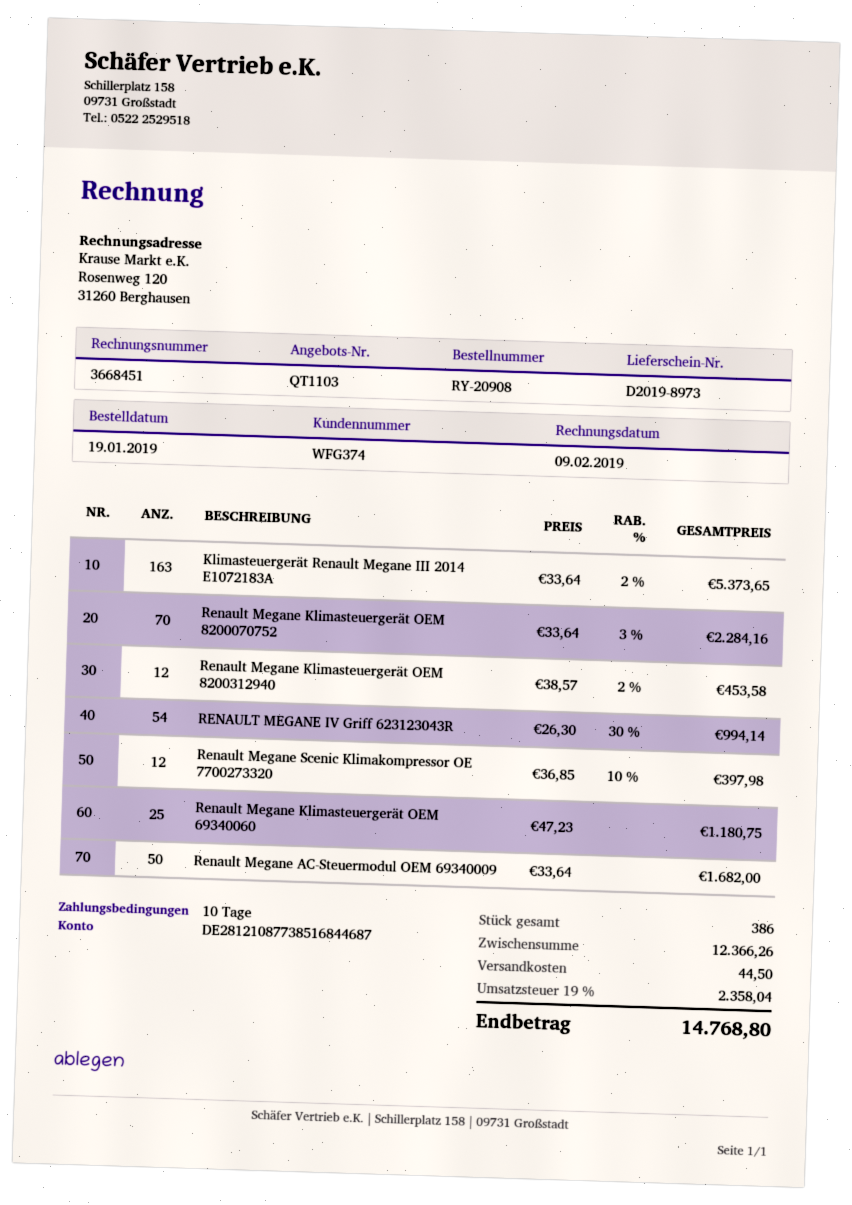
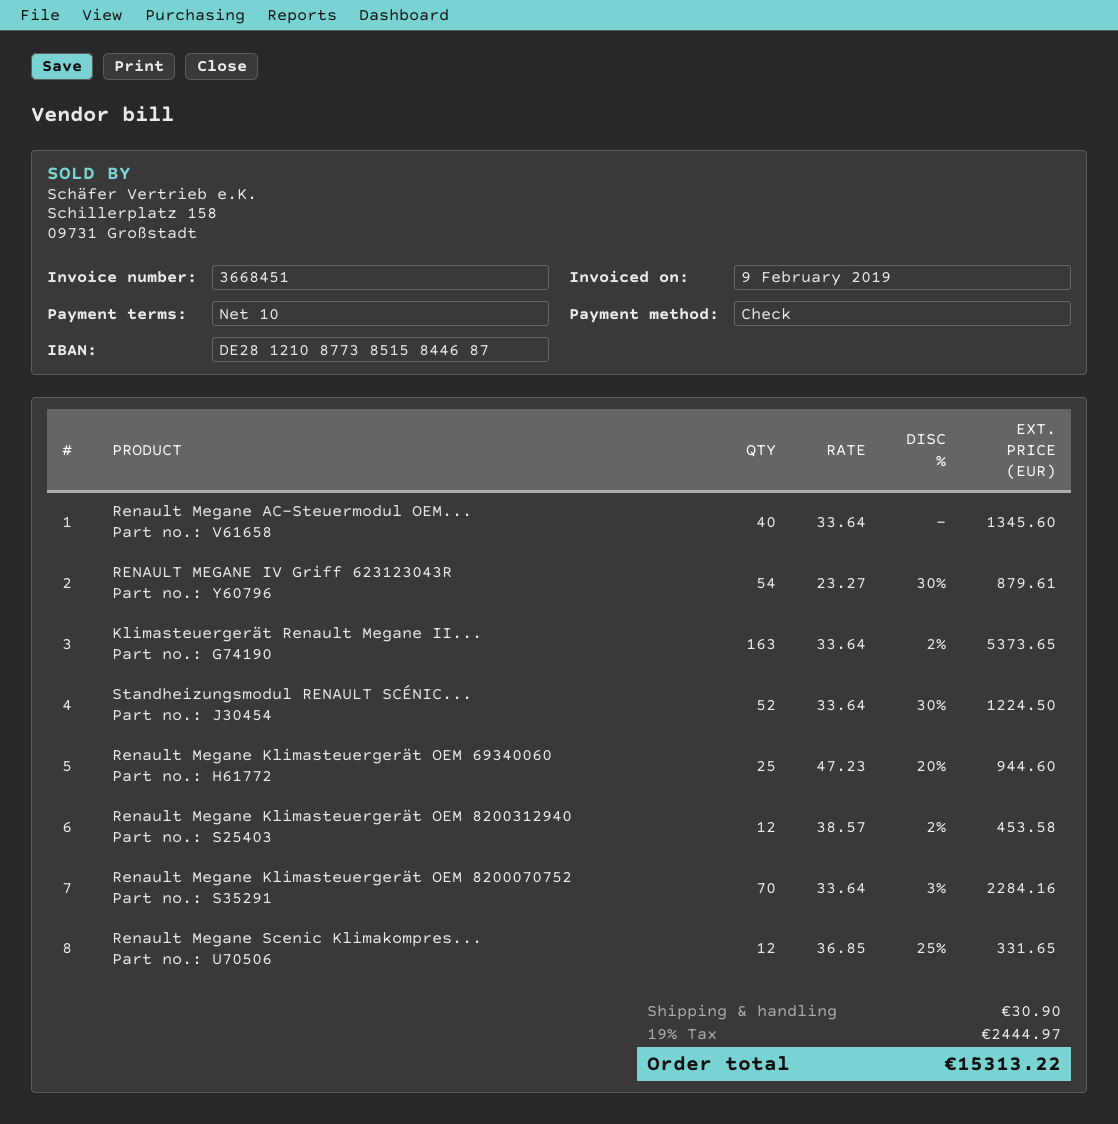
bank account: DE28121087738516844687 -> DE28121087738515844687
RENAULT MEGANE IV Griff 623123043R: 54 x 26.30 - 30% = 994.14 -> 54 x 23.27 - 30% = 879.61
Renault Megane Scenic Klimakompressor OE 7700273320: 12 x 36.85 - 10% = 397.98 -> 12 x 36.85 - 25% = 331.65
Renault Megane Klimasteuergerät OEM 69340060: 25 x 47.23 = 1180.75 -> 25 x 47.23 - 20% = 944.60
Renault Megane AC-Steuermodul OEM 69340009: 50 x 33.64 = 1682.00 -> 40 x 33.64 = 1345.60
Standheizungsmodul RENAULT SCÉNIC...: none -> 52 x 33.64 - 30% = 1224.50
shipping: 44.50 -> 30.90
tax: 19% = 2358.04 -> 19% = 2444.97
total: 14768.80 -> 15313.22

